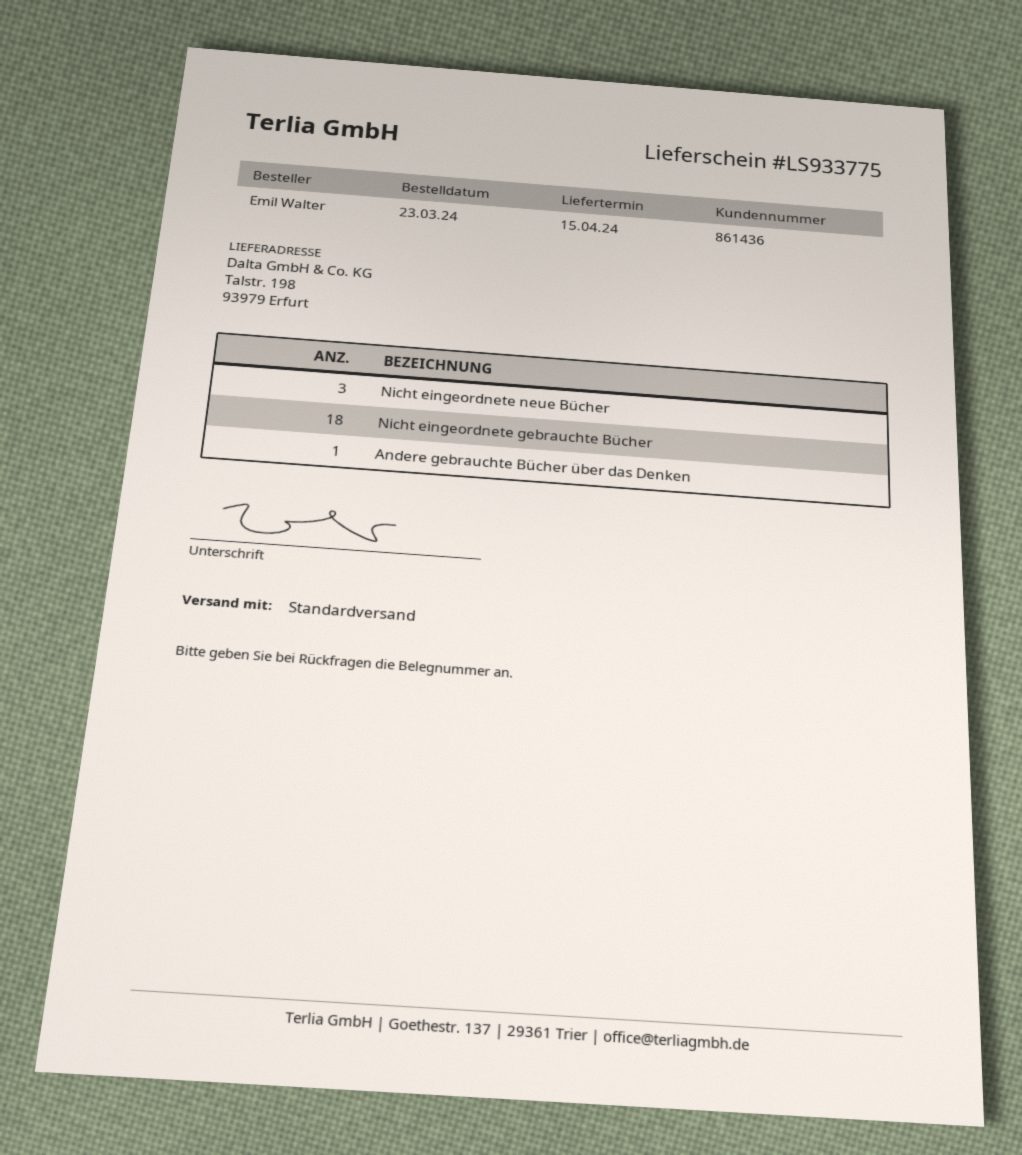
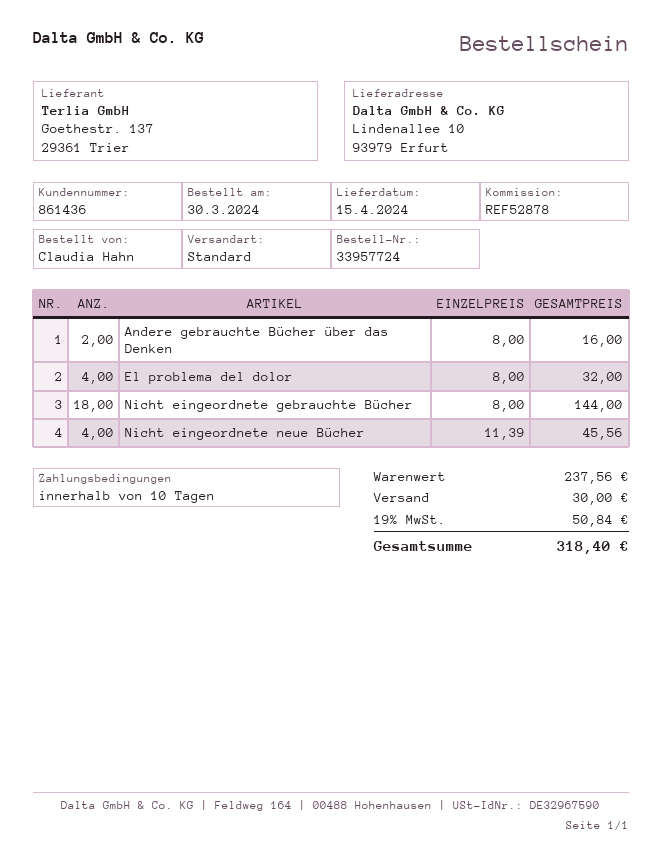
order date: 2024-03-23 -> 2024-03-30
ordered by: Emil Walter -> Claudia Hahn
ship to: Talstr. 198, 93979 Erfurt -> Lindenallee 10, 93979 Erfurt
Nicht eingeordnete neue Bücher: 3 -> 4
Andere gebrauchte Bücher über das Denken: 1 -> 2
El problema del dolor: none -> 4

